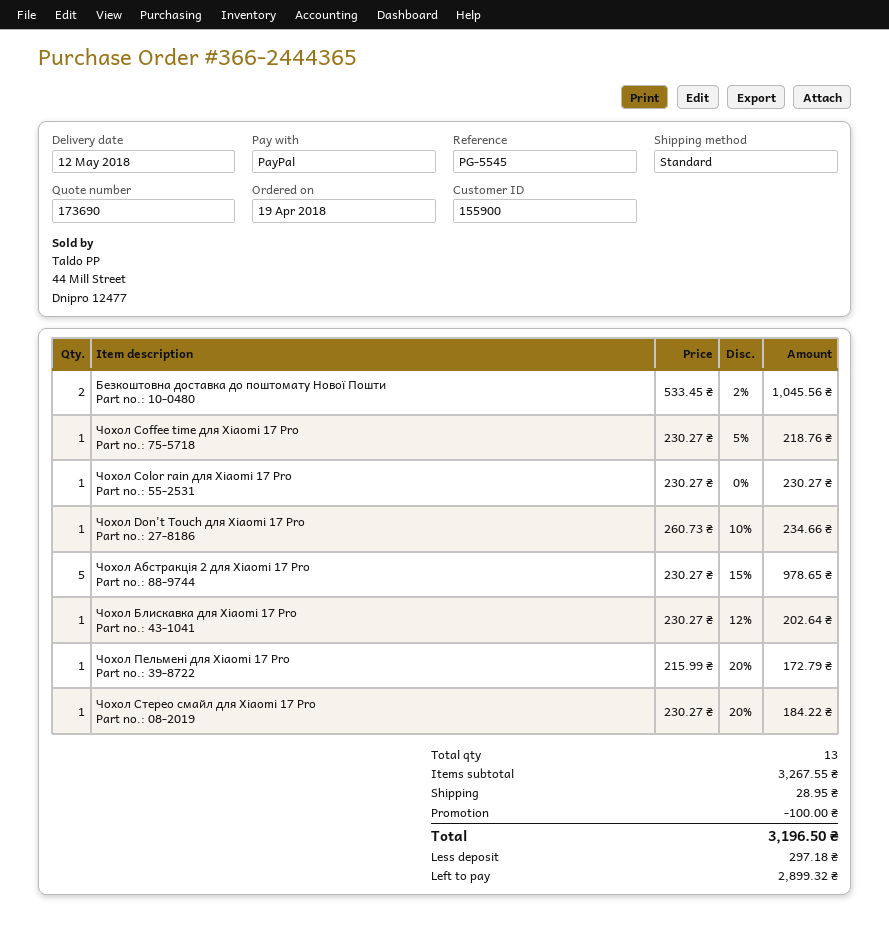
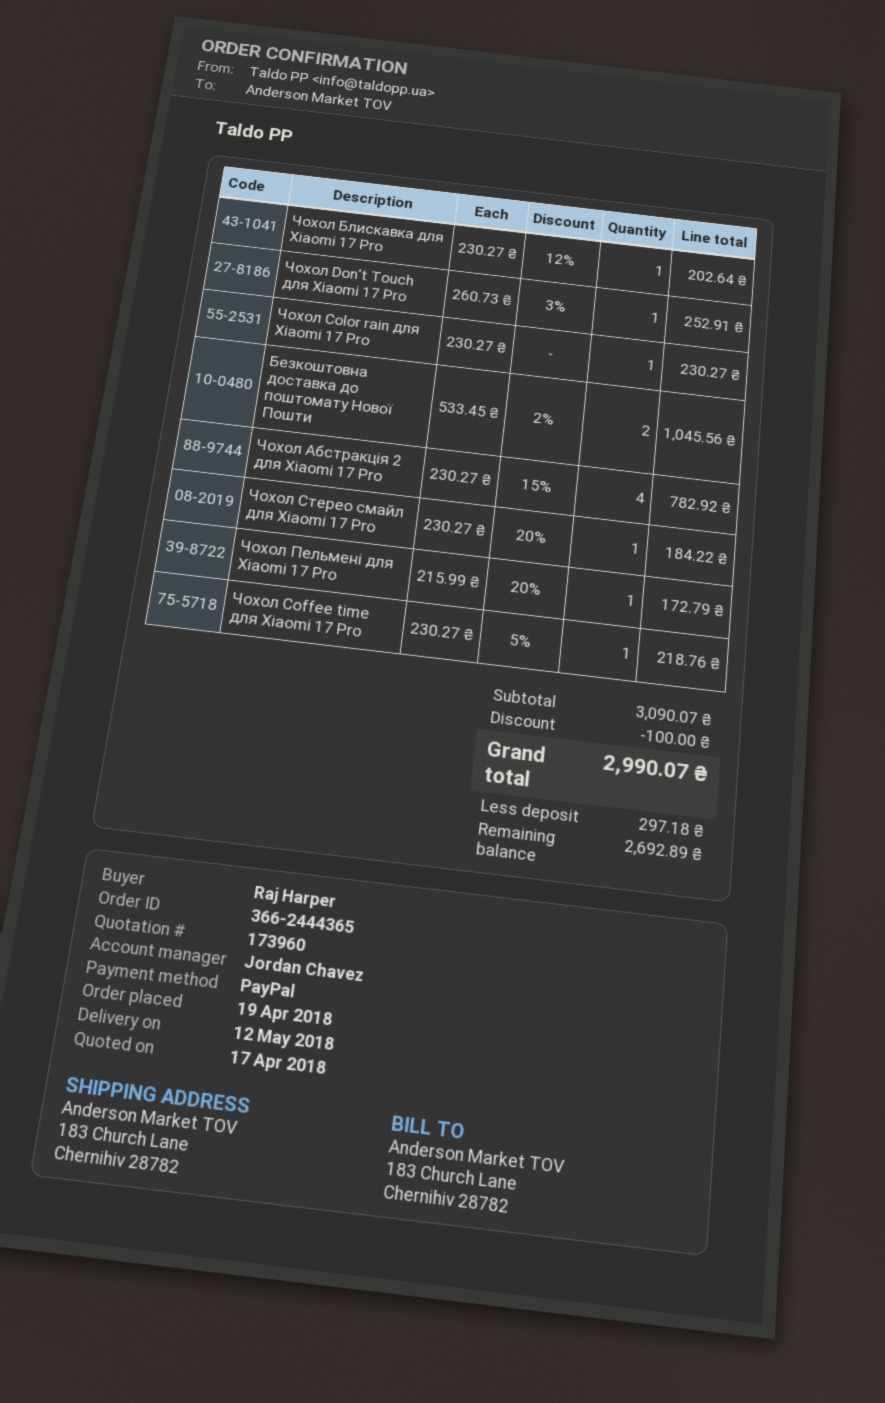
quote number: 173690 -> 173960
Чохол Don't Touch для Xiaomi 17 Pro: 1 x 260.73 - 10% = 234.66 -> 1 x 260.73 - 3% = 252.91
Чохол Абстракція 2 для Xiaomi 17 Pro: 5 x 230.27 - 15% = 978.65 -> 4 x 230.27 - 15% = 782.92
subtotal: 3267.55 -> 3090.07
shipping: 28.95 -> none
total: 3196.50 -> 2990.07
balance: 2899.32 -> 2692.89

